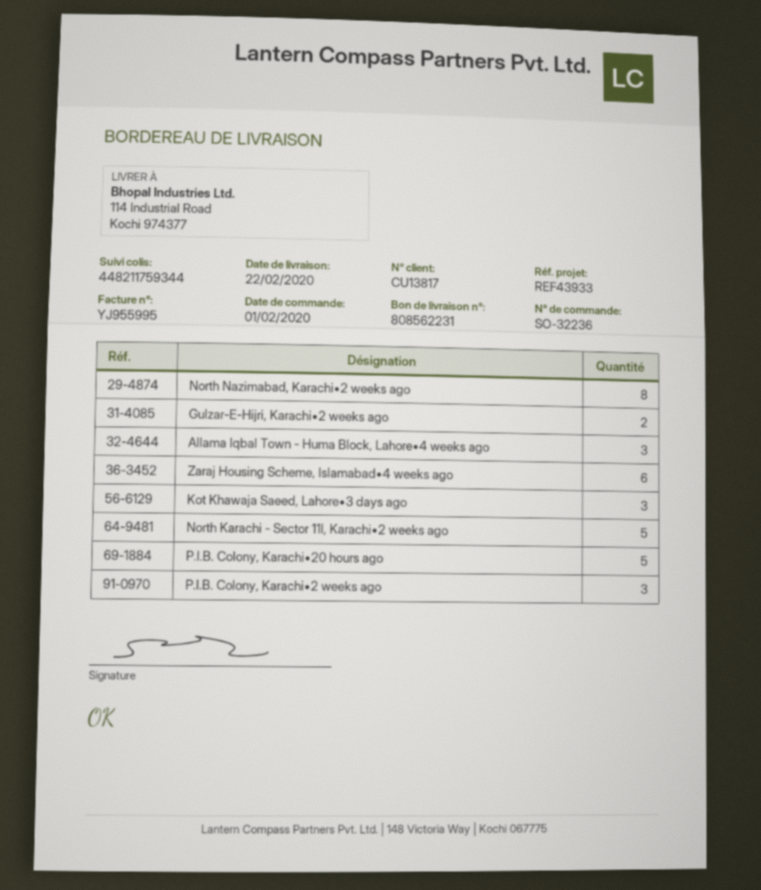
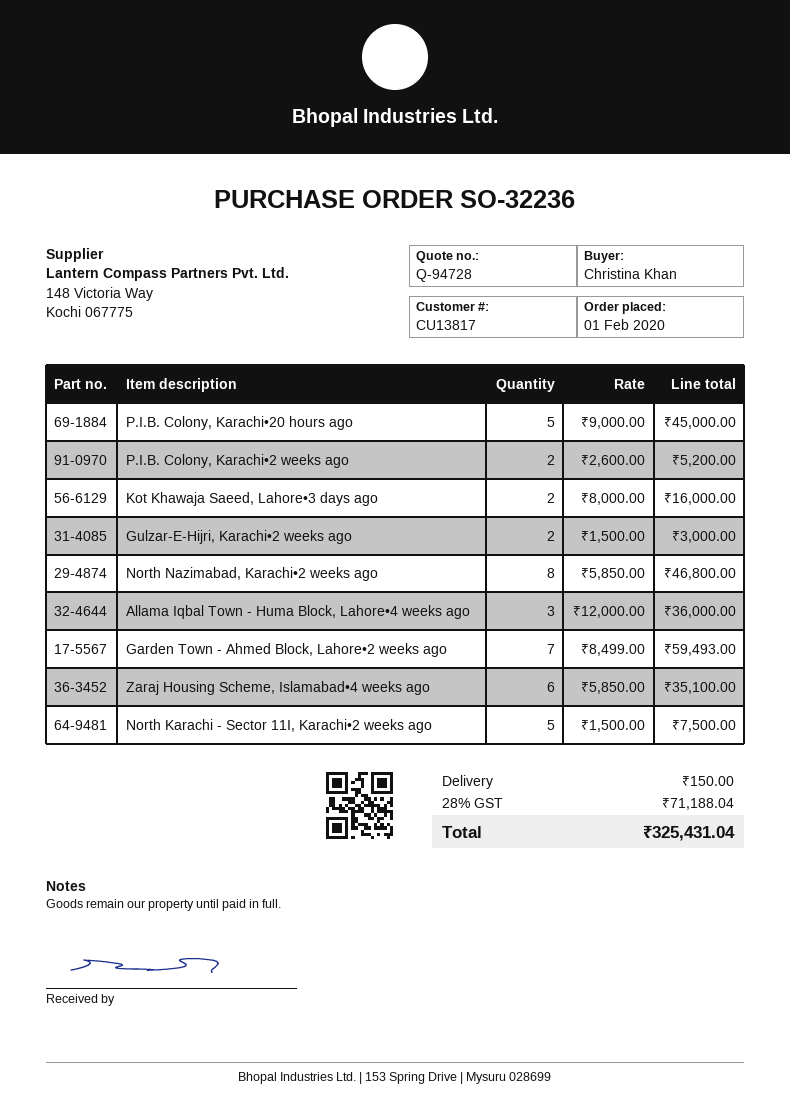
Kot Khawaja Saeed, Lahore•3 days ago: 3 -> 2
P.I.B. Colony, Karachi•2 weeks ago: 3 -> 2
Garden Town - Ahmed Block, Lahore•2 weeks ago: none -> 7

